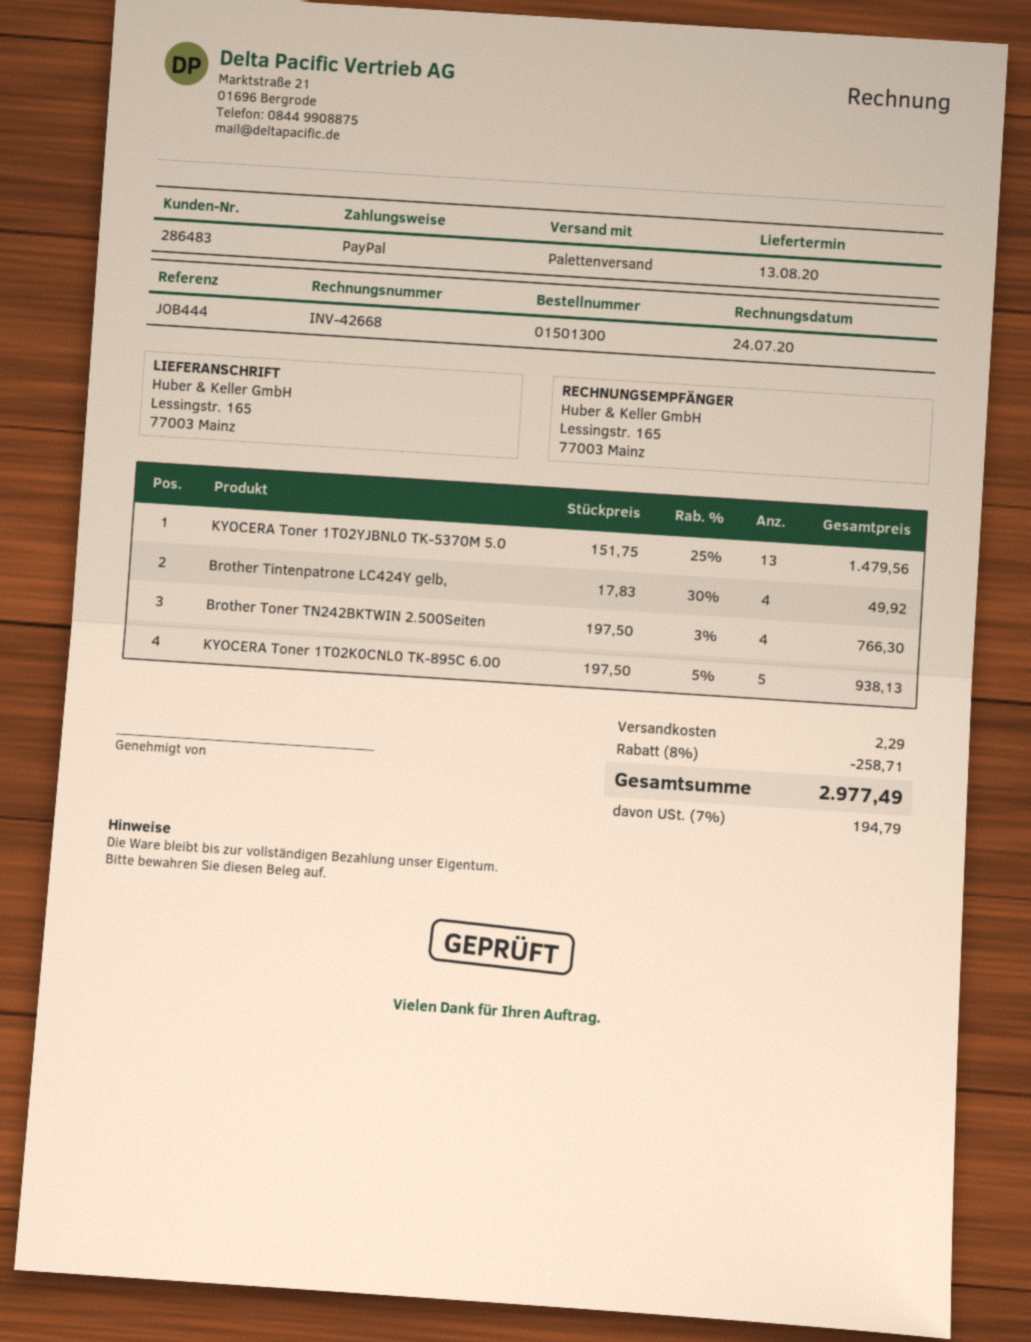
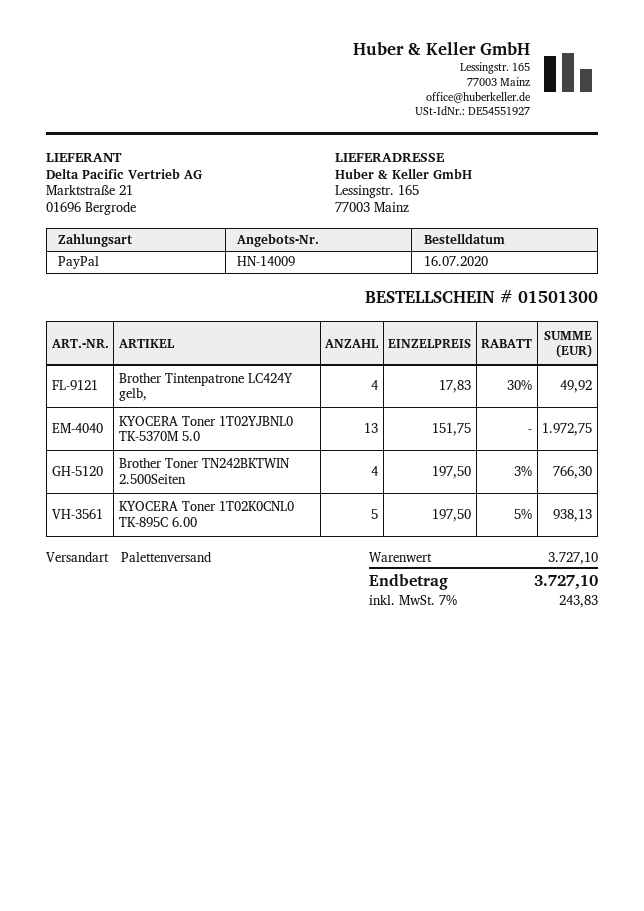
KYOCERA Toner 1T02YJBNL0 TK-5370M 5.0: 13 x 151.75 - 25% = 1479.56 -> 13 x 151.75 = 1972.75
discount: 8% = 258.71 -> none
shipping: 2.29 -> none
tax: 7% = 194.79 -> 7% = 243.83
total: 2977.49 -> 3727.10

